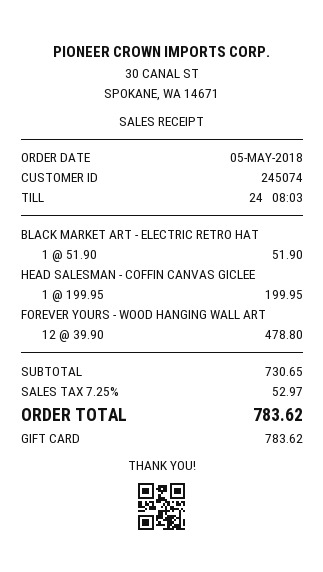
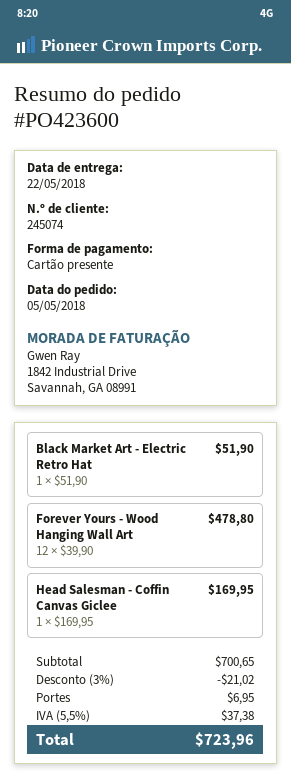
HEAD SALESMAN - COFFIN CANVAS GICLEE: 1 x 199.95 = 199.95 -> 1 x 169.95 = 169.95
subtotal: 730.65 -> 700.65
discount: none -> 3% = 21.02
shipping: none -> 6.95
tax: 7.25% = 52.97 -> 5.5% = 37.38
total: 783.62 -> 723.96

